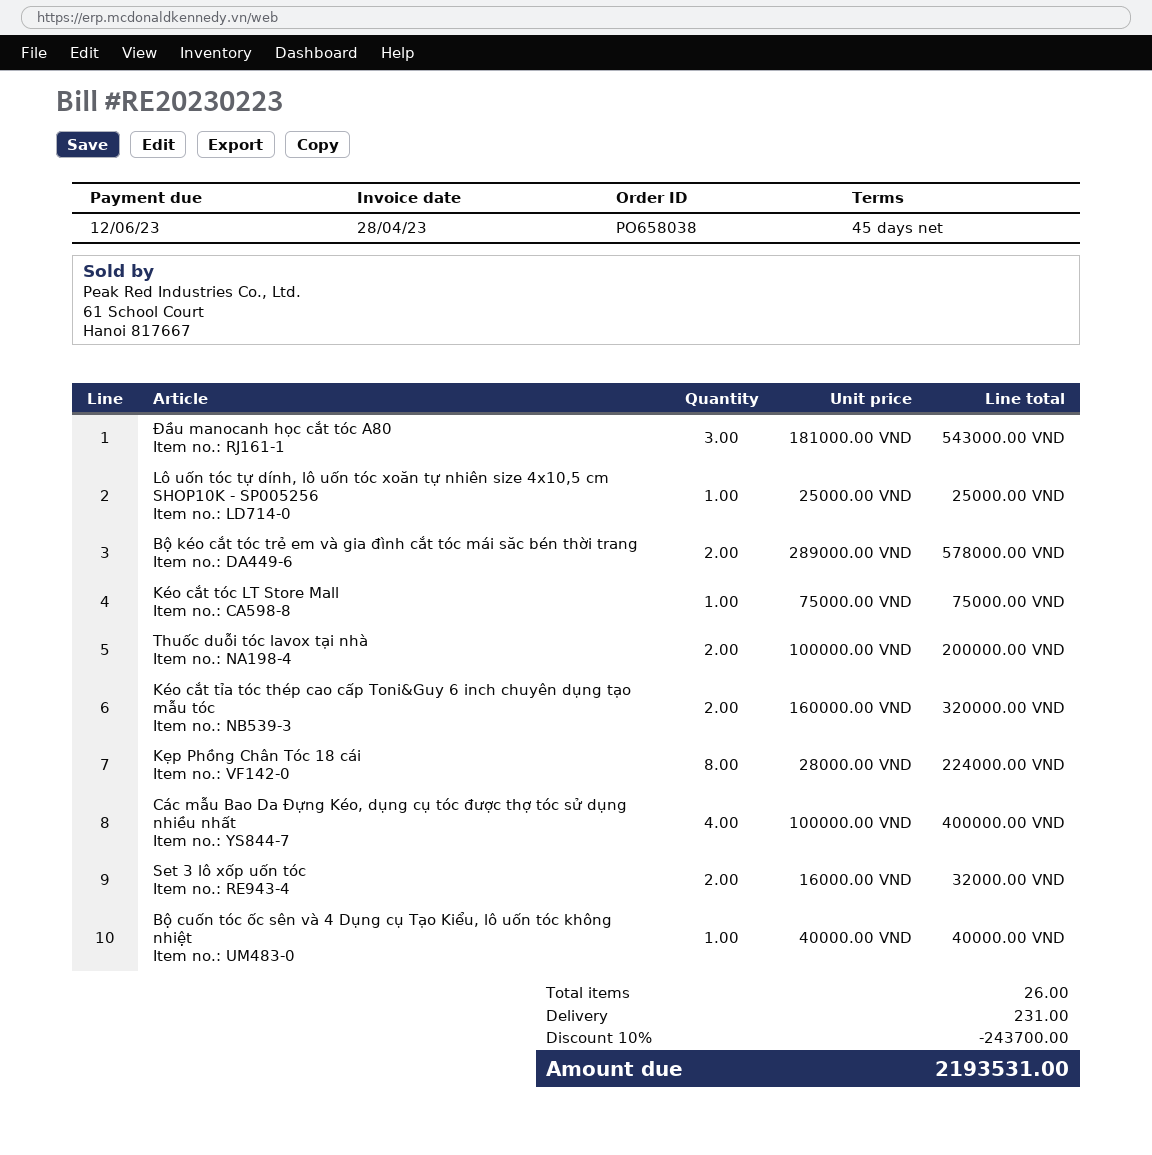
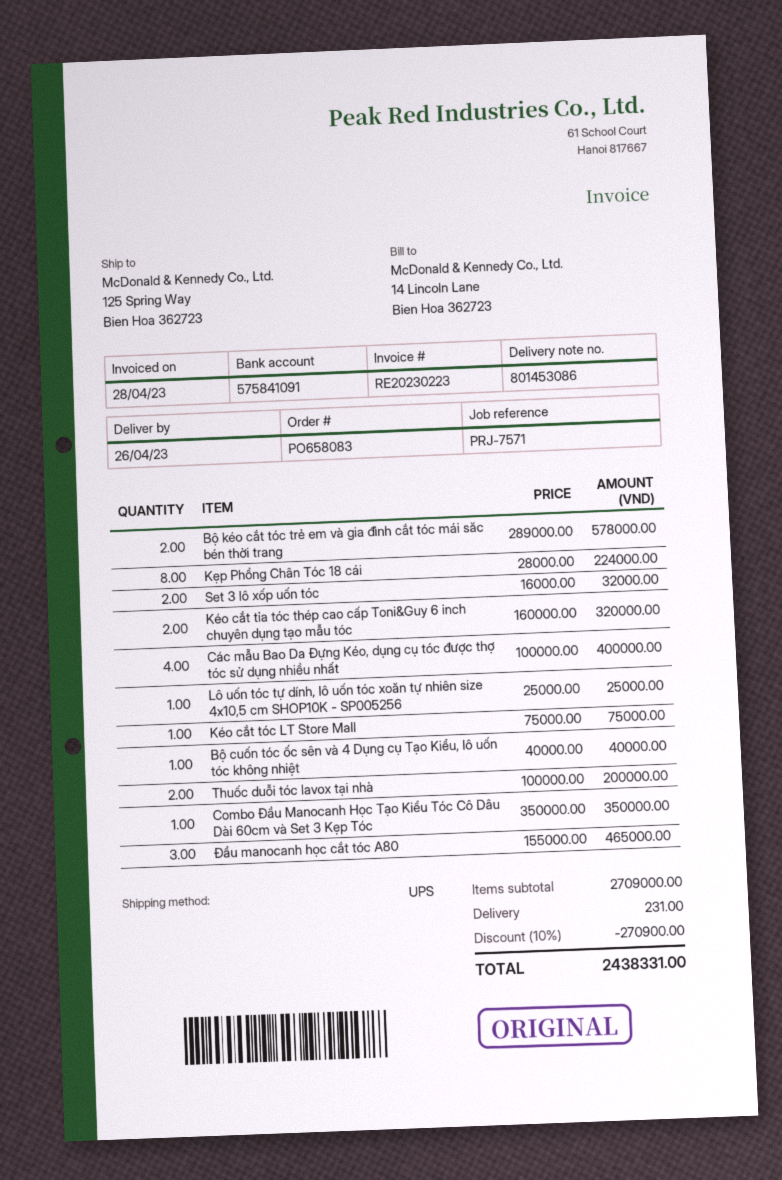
order number: PO658038 -> PO658083
Đầu manocanh học cắt tóc A80: 3 x 181000.00 = 543000.00 -> 3 x 155000.00 = 465000.00
Combo Đầu Manocanh Học Tạo Kiểu Tóc Cô Dâu Dài 60cm và Set 3 Kẹp Tóc: none -> 1 x 350000.00 = 350000.00
discount: 10% = 243700.00 -> 10% = 270900.00
total: 2193531.00 -> 2438331.00

